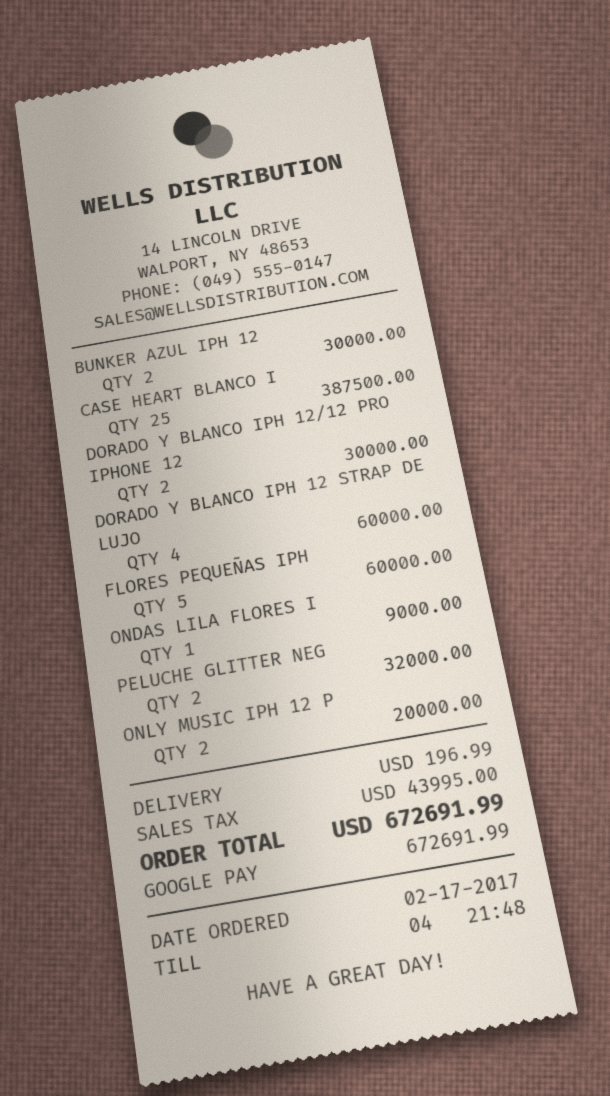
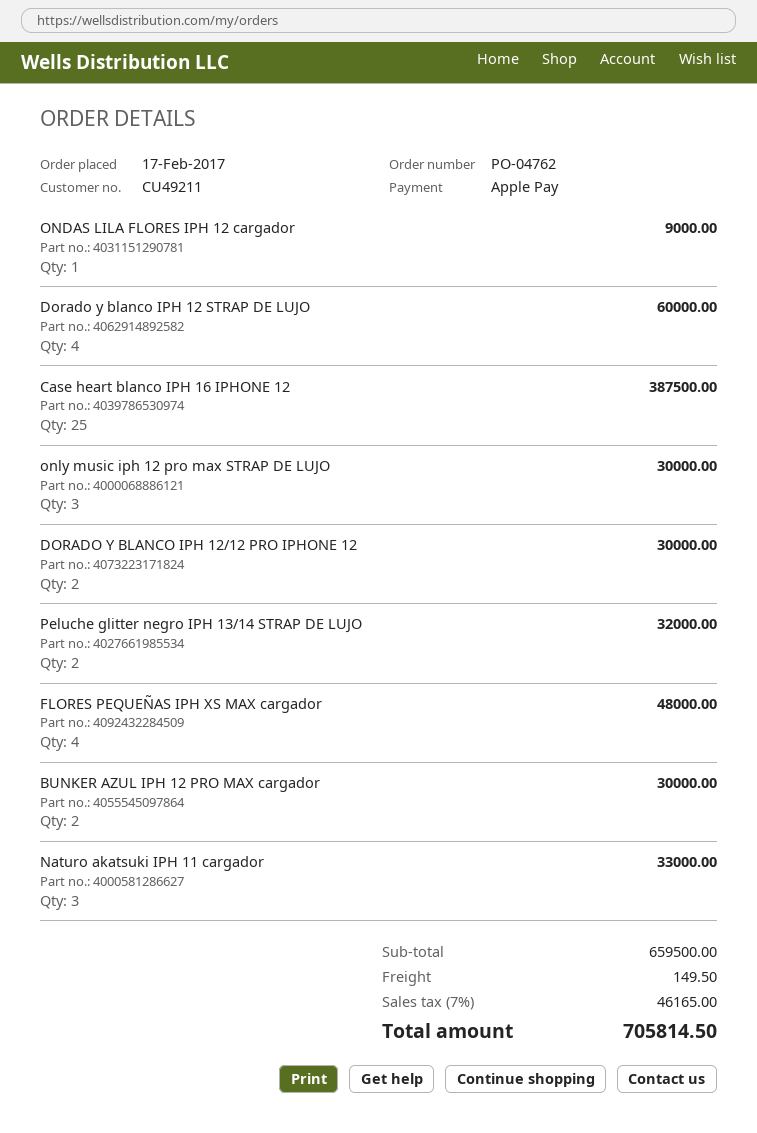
payment method: Google Pay -> Apple Pay
FLORES PEQUEÑAS IPH: 5 for 60000.00 -> 4 for 48000.00
ONLY MUSIC IPH 12 P: 2 for 20000.00 -> 3 for 30000.00
Naturo akatsuki IPH 11 cargador: none -> 3 for 33000.00
shipping: 196.99 -> 149.50
tax: 43995.00 -> 46165.00
total: 672691.99 -> 705814.50

